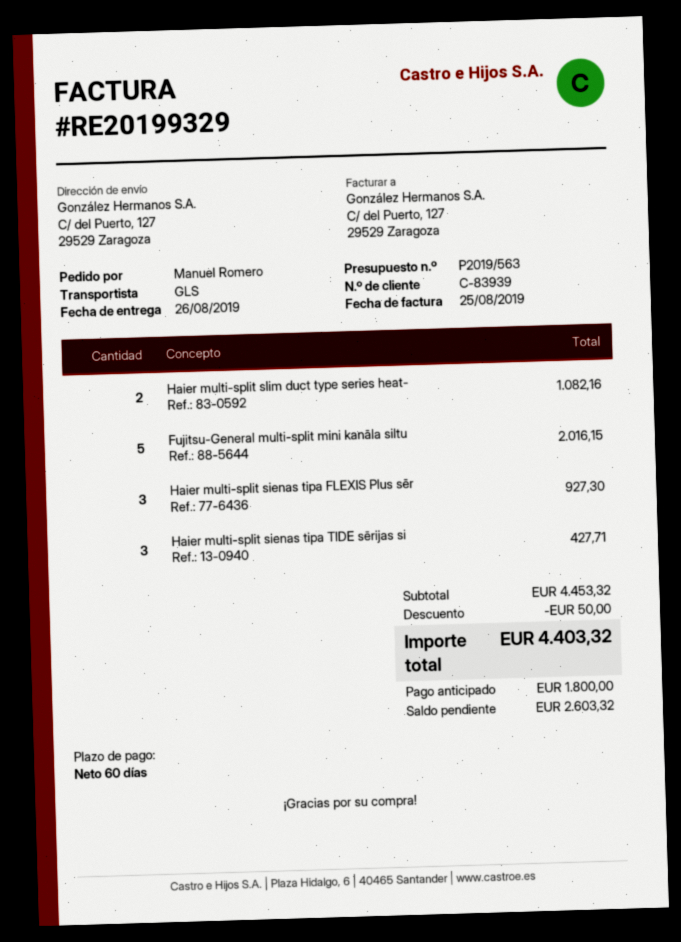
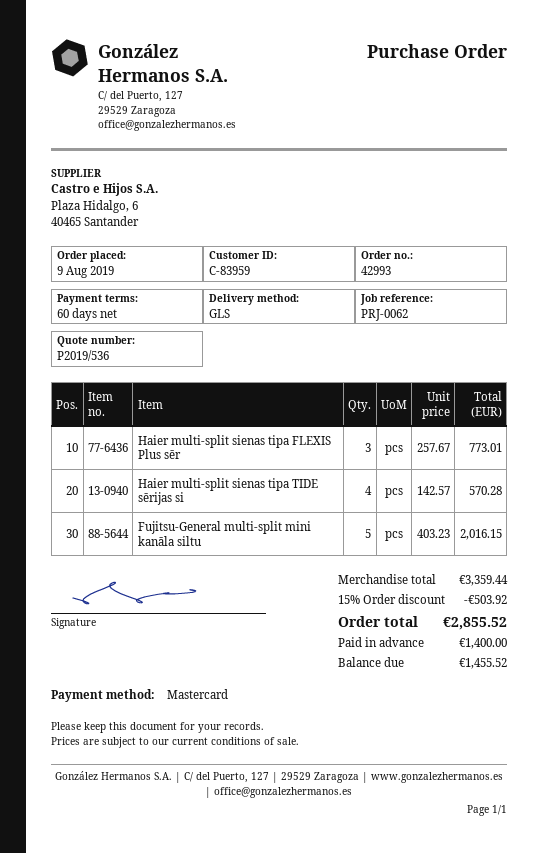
quote number: P2019/563 -> P2019/536
customer number: C-83939 -> C-83959
Haier multi-split slim duct type series heat-: 2 for 1082.16 -> none
Haier multi-split sienas tipa FLEXIS Plus sēr: 3 for 927.30 -> 3 for 773.01
Haier multi-split sienas tipa TIDE sērijas si: 3 for 427.71 -> 4 for 570.28
subtotal: 4453.32 -> 3359.44
discount: 50.00 -> 503.92
total: 4403.32 -> 2855.52
deposit: 1800.00 -> 1400.00
balance: 2603.32 -> 1455.52

